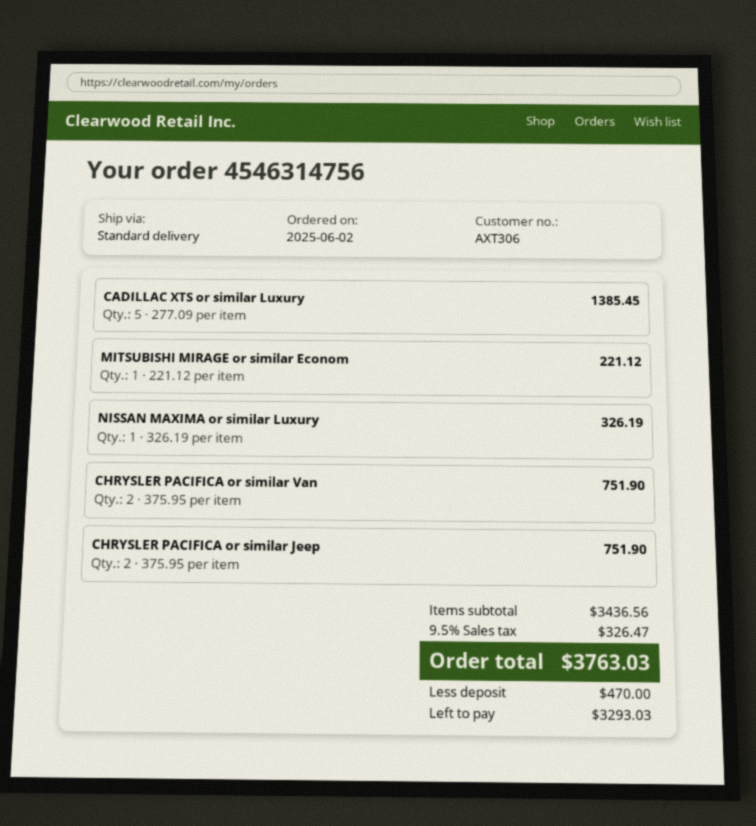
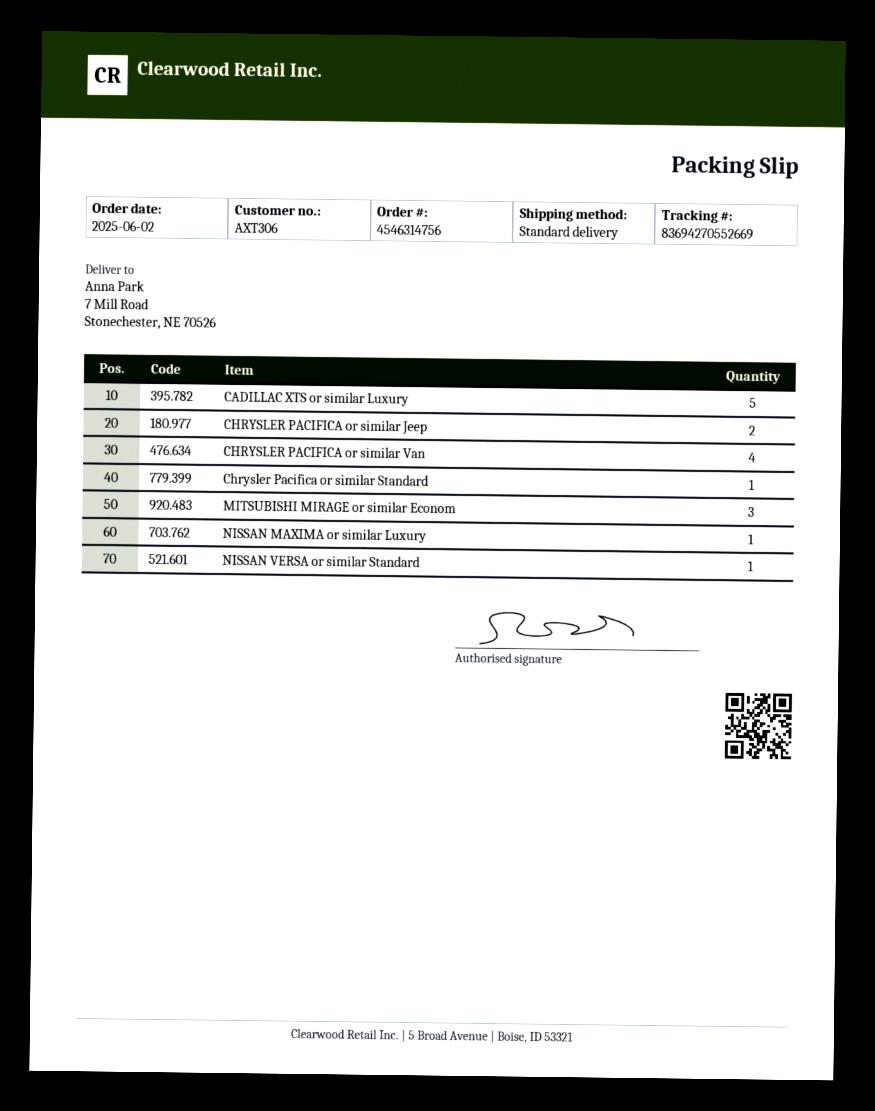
MITSUBISHI MIRAGE or similar Econom: 1 -> 3
CHRYSLER PACIFICA or similar Van: 2 -> 4
Chrysler Pacifica or similar Standard: none -> 1
NISSAN VERSA or similar Standard: none -> 1

